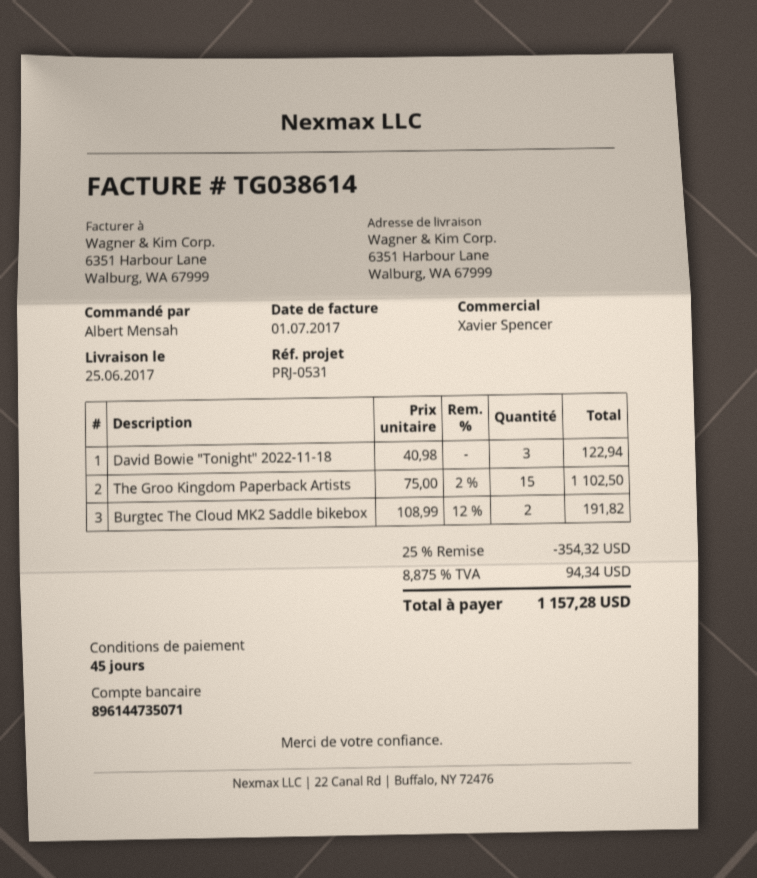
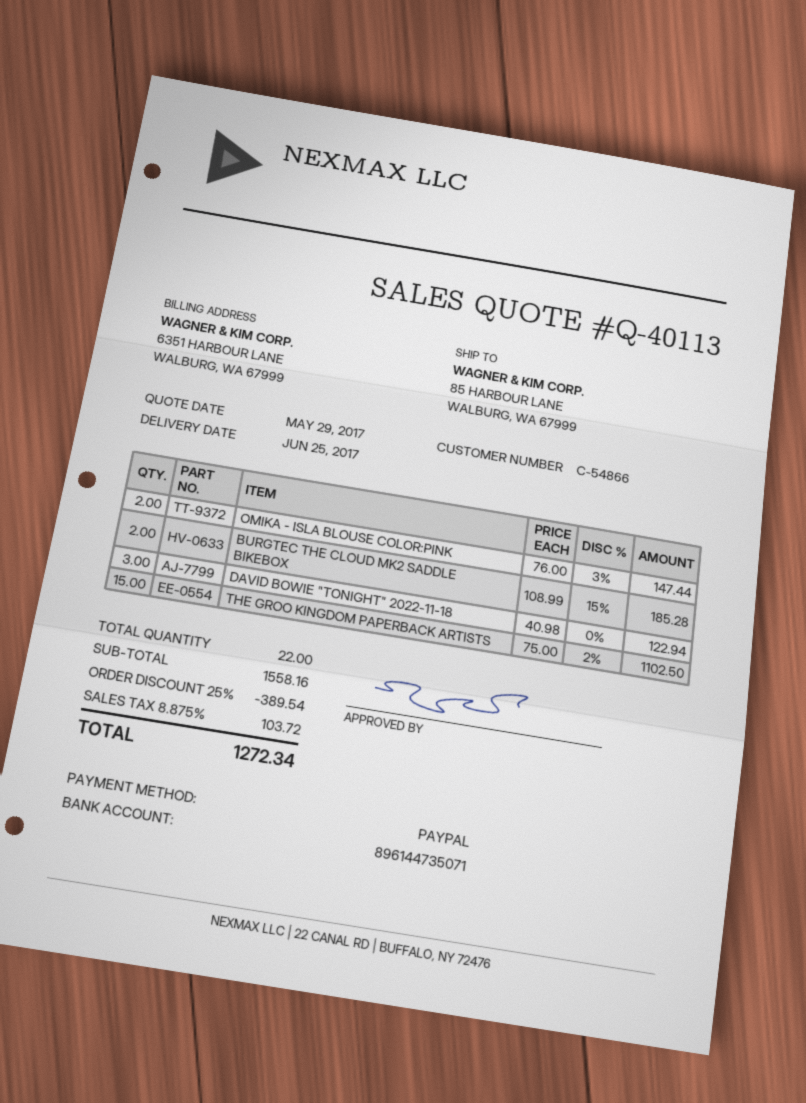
ship to: 6351 Harbour Lane, Walburg, WA 67999 -> 85 HARBOUR LANE, WALBURG, WA 67999
Burgtec The Cloud MK2 Saddle bikebox: 2 x 108.99 - 12% = 191.82 -> 2 x 108.99 - 15% = 185.28
OMIKA - ISLA BLOUSE COLOR:PINK: none -> 2 x 76.00 - 3% = 147.44
discount: 25% = 354.32 -> 25% = 389.54
tax: 8.875% = 94.34 -> 8.875% = 103.72
total: 1157.28 -> 1272.34

